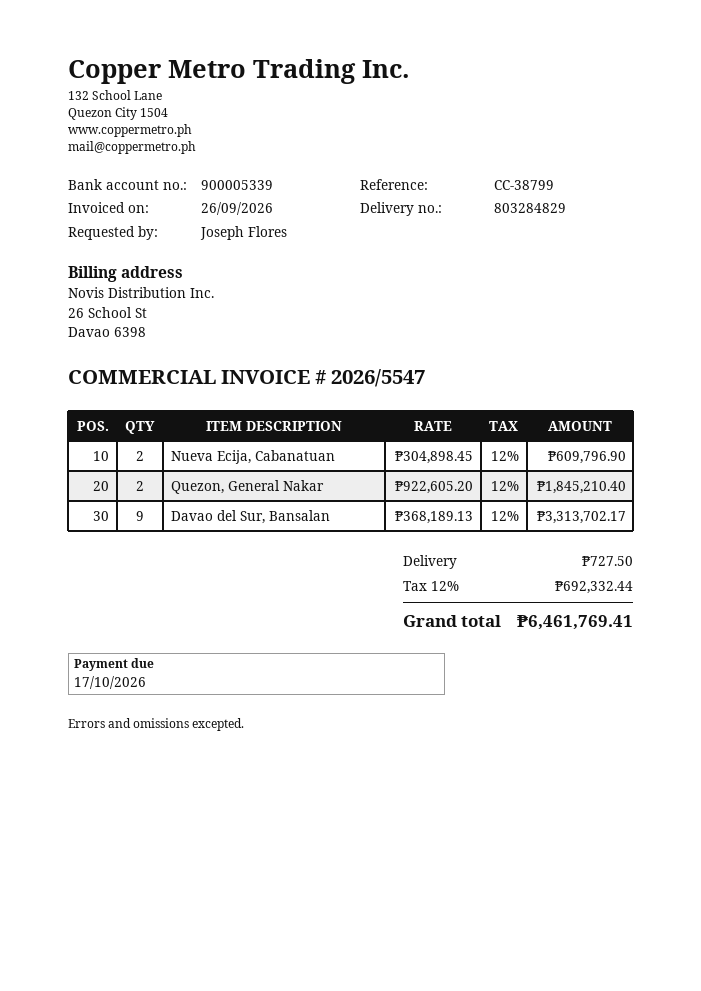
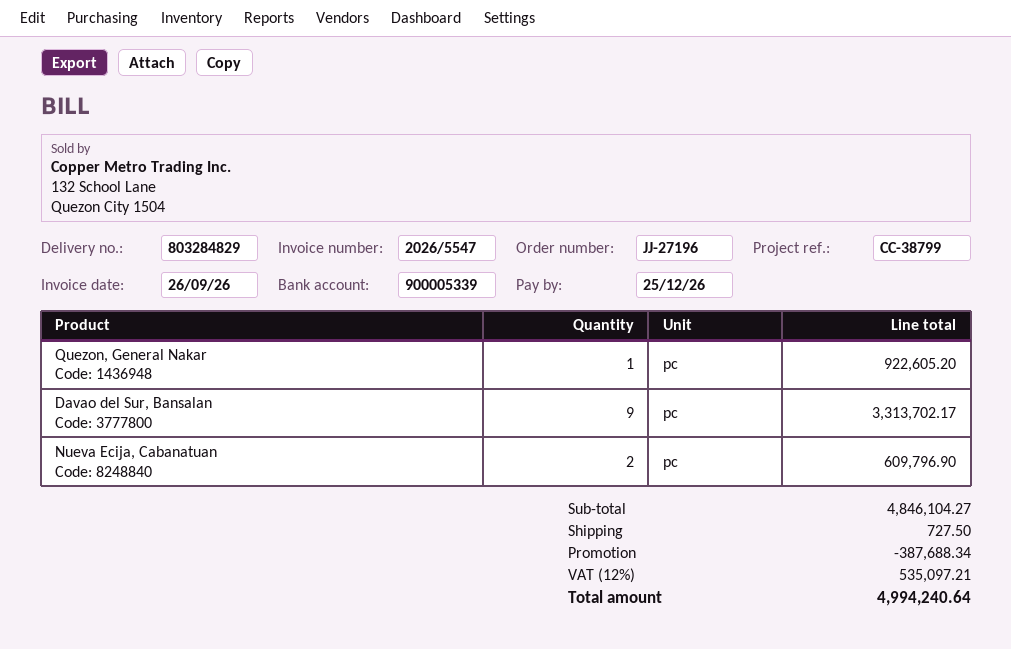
due date: 2026-10-17 -> 2026-12-25
Quezon, General Nakar: 2 for 1845210.40 -> 1 for 922605.20
discount: none -> 387688.34
tax: 12% = 692332.44 -> 12% = 535097.21
total: 6461769.41 -> 4994240.64

